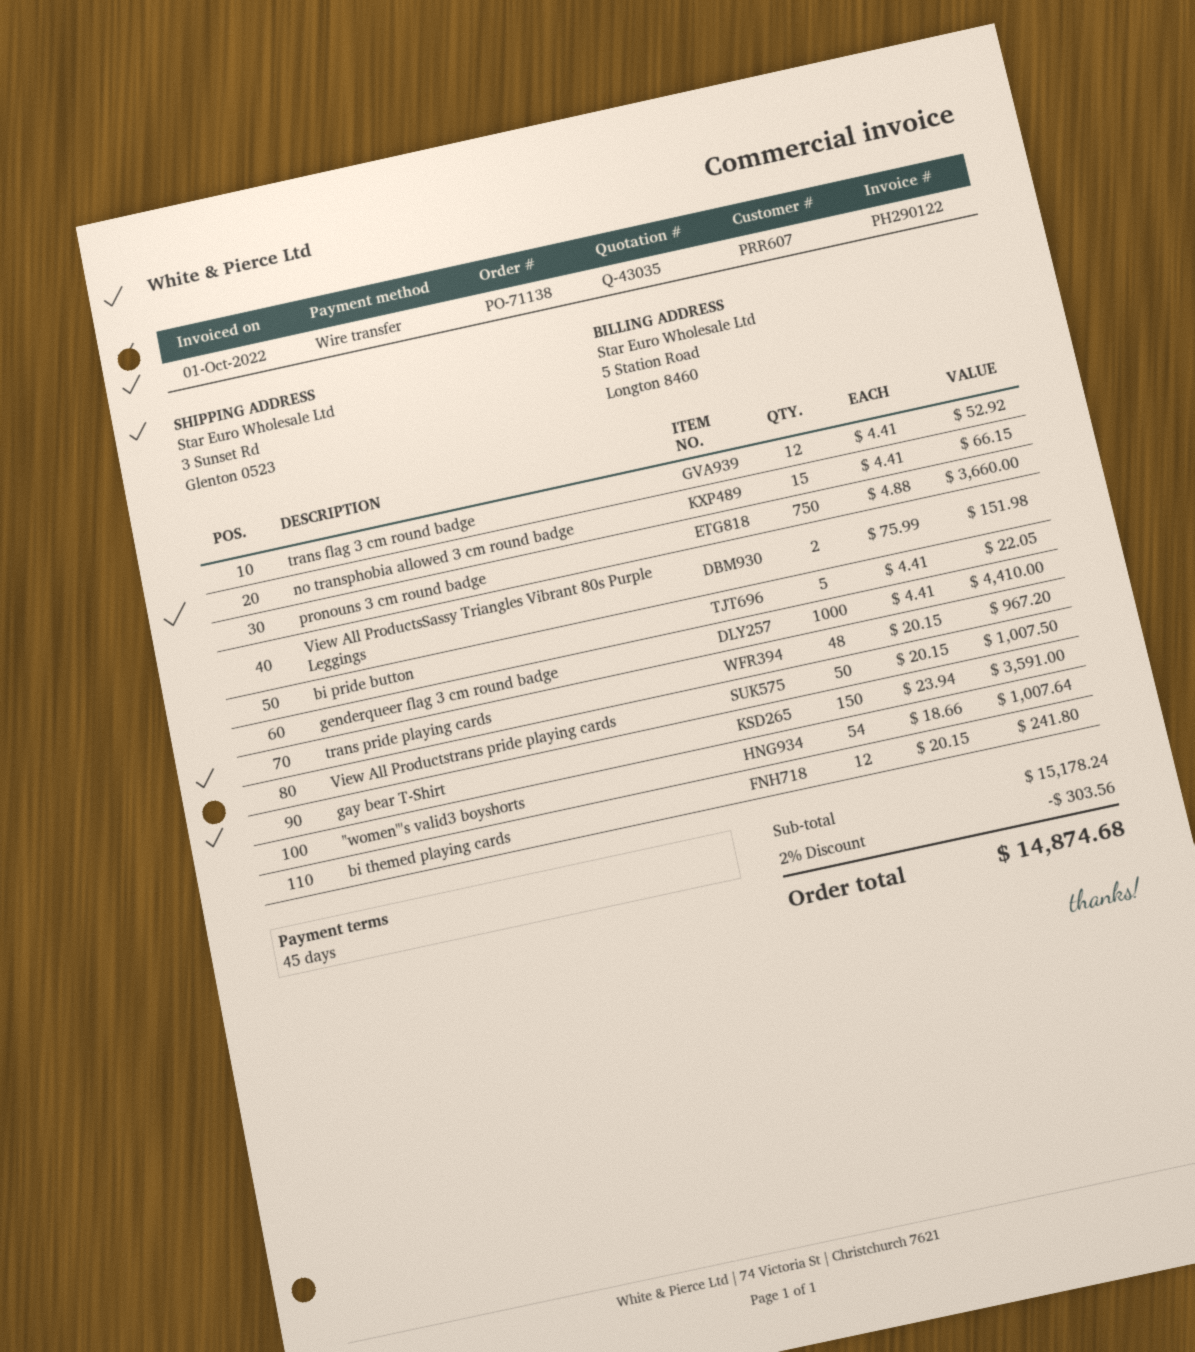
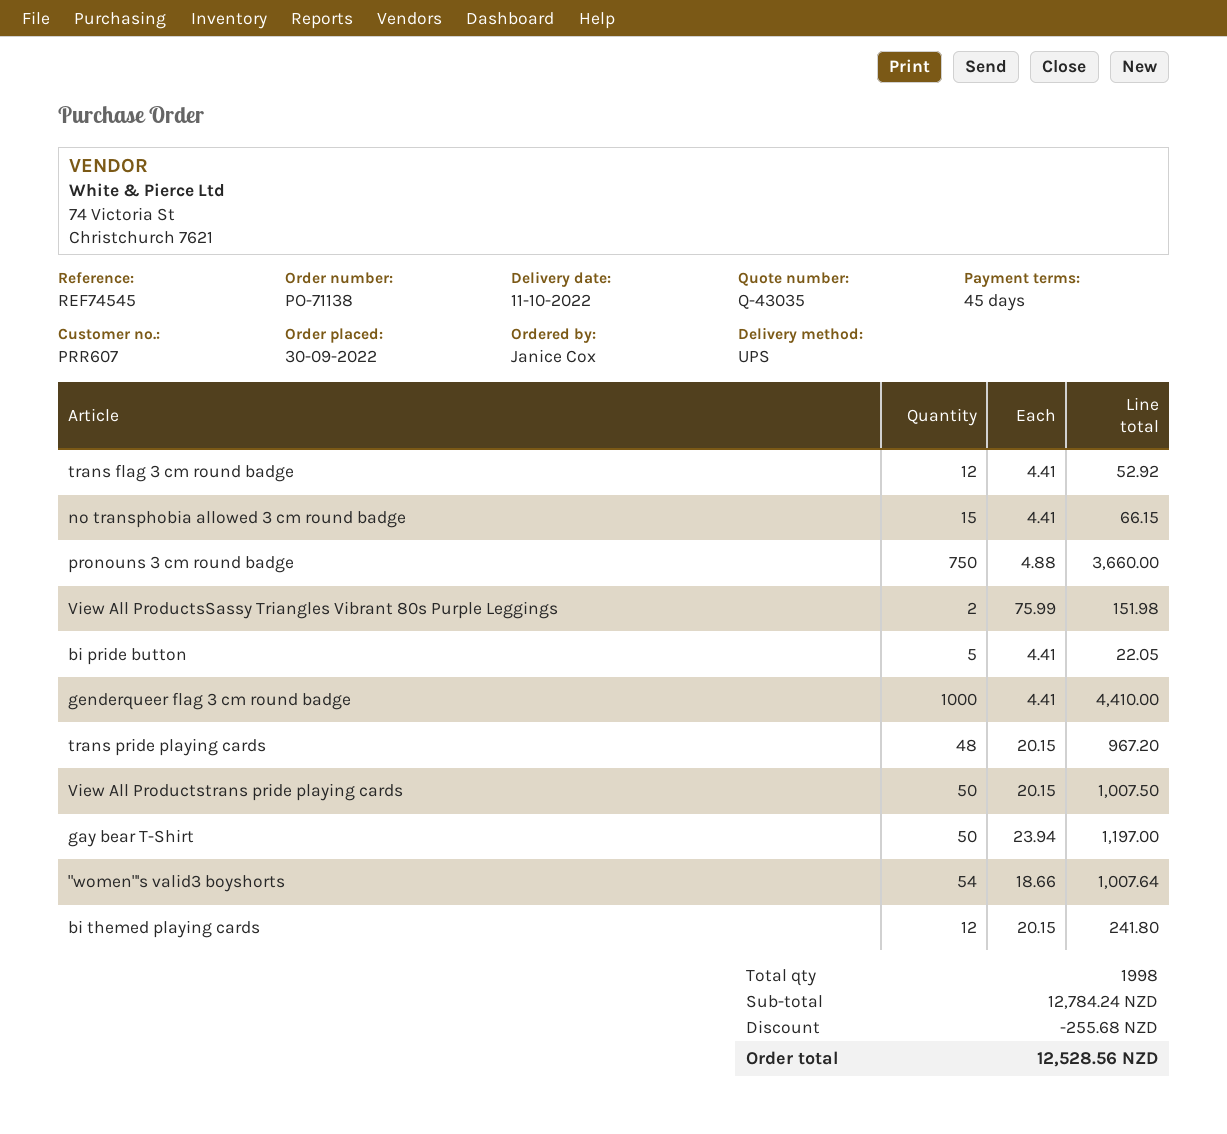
gay bear T-Shirt: 150 x 23.94 = 3591.00 -> 50 x 23.94 = 1197.00
subtotal: 15178.24 -> 12784.24
discount: 303.56 -> 255.68
total: 14874.68 -> 12528.56

